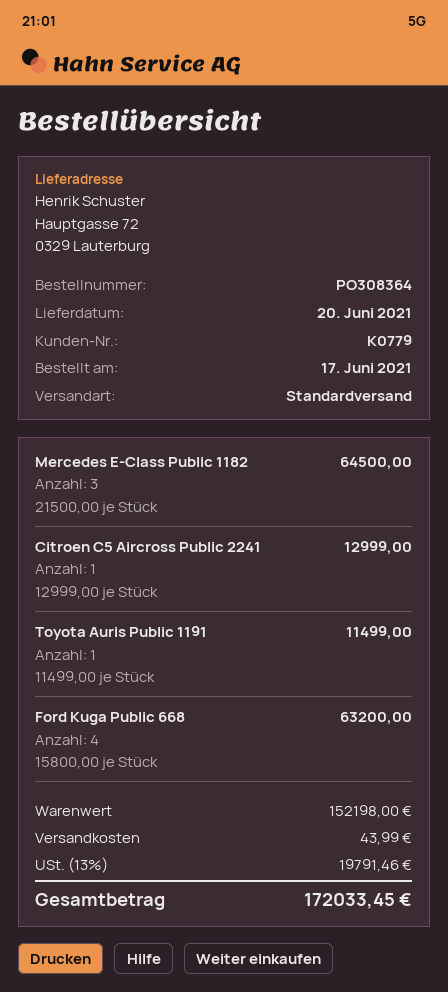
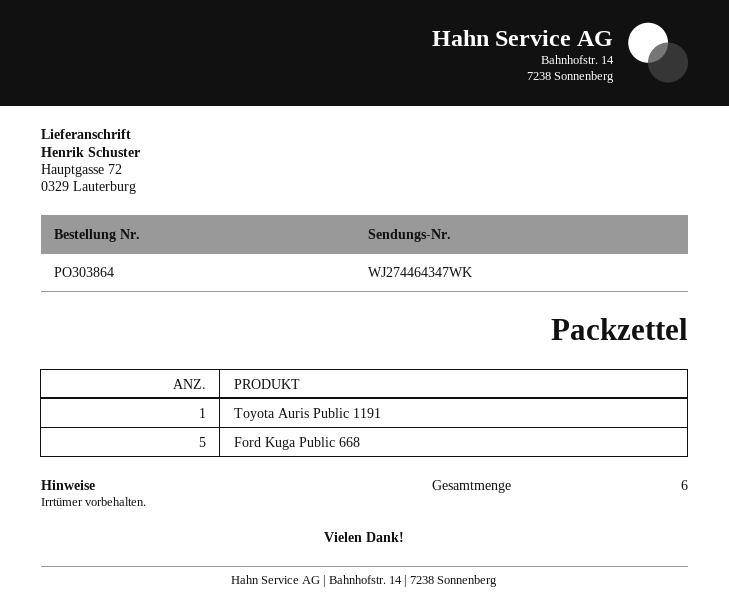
order number: PO308364 -> PO303864
Mercedes E-Class Public 1182: 3 -> none
Citroen C5 Aircross Public 2241: 1 -> none
Ford Kuga Public 668: 4 -> 5

